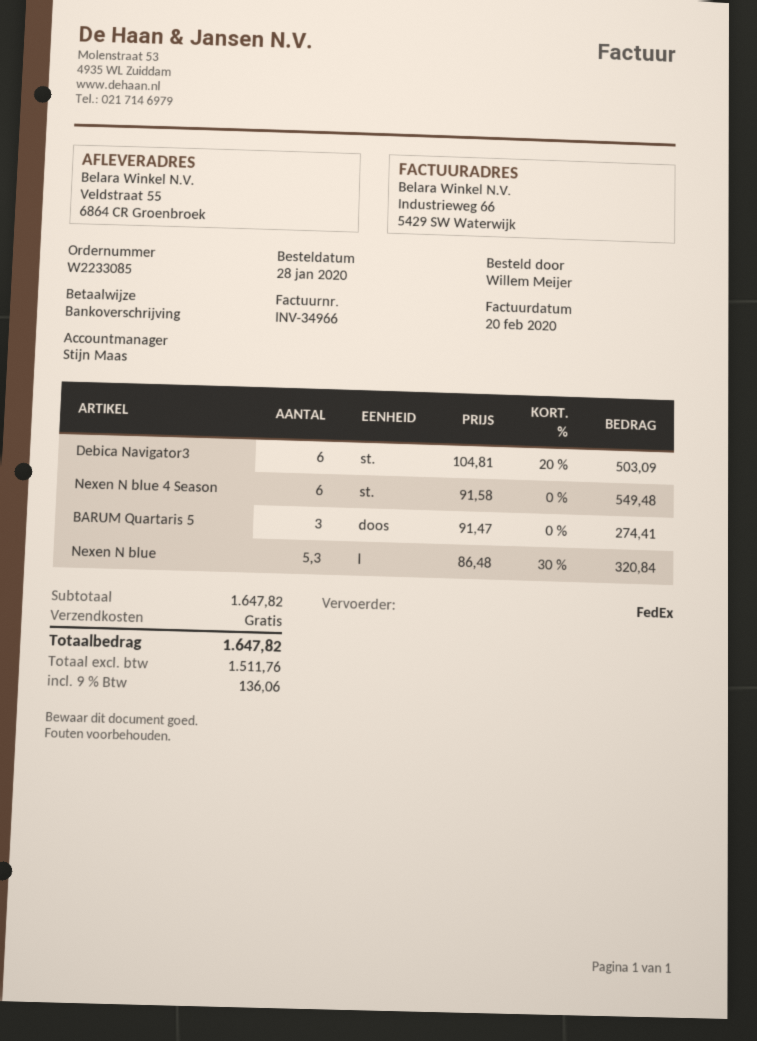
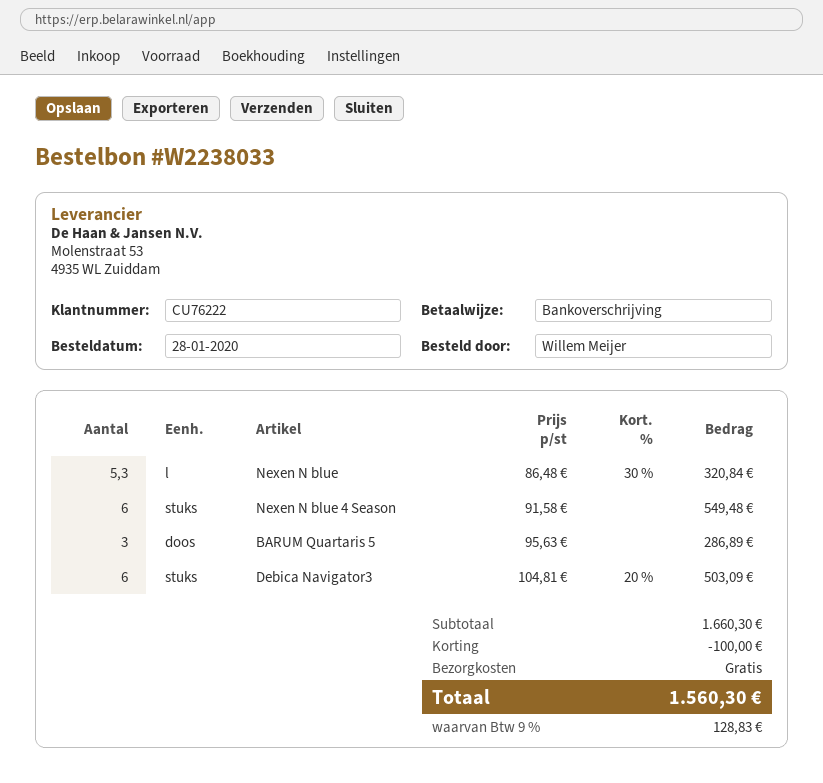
order number: W2233085 -> W2238033
BARUM Quartaris 5: 3 x 91.47 = 274.41 -> 3 x 95.63 = 286.89
subtotal: 1647.82 -> 1660.30
discount: none -> 100.00
tax: 9% = 136.06 -> 9% = 128.83
total: 1647.82 -> 1560.30

